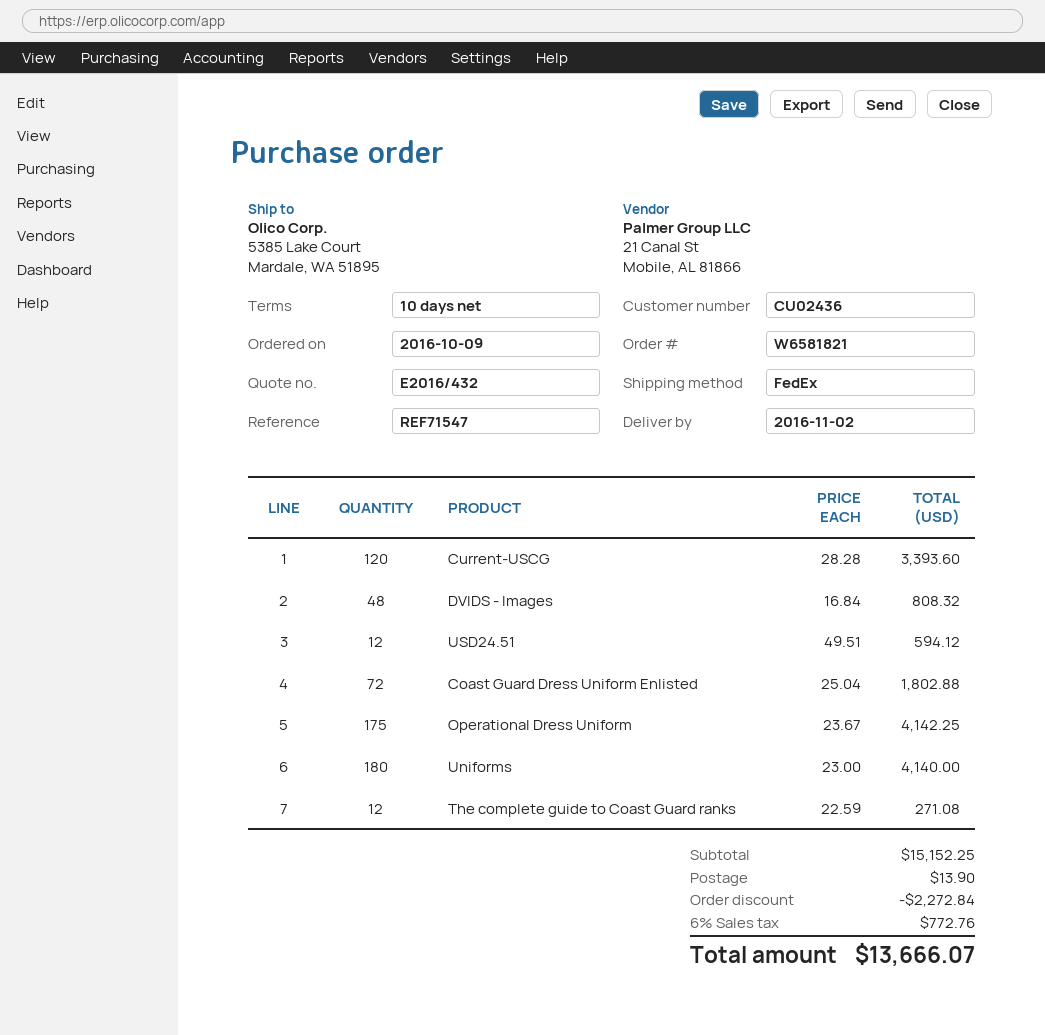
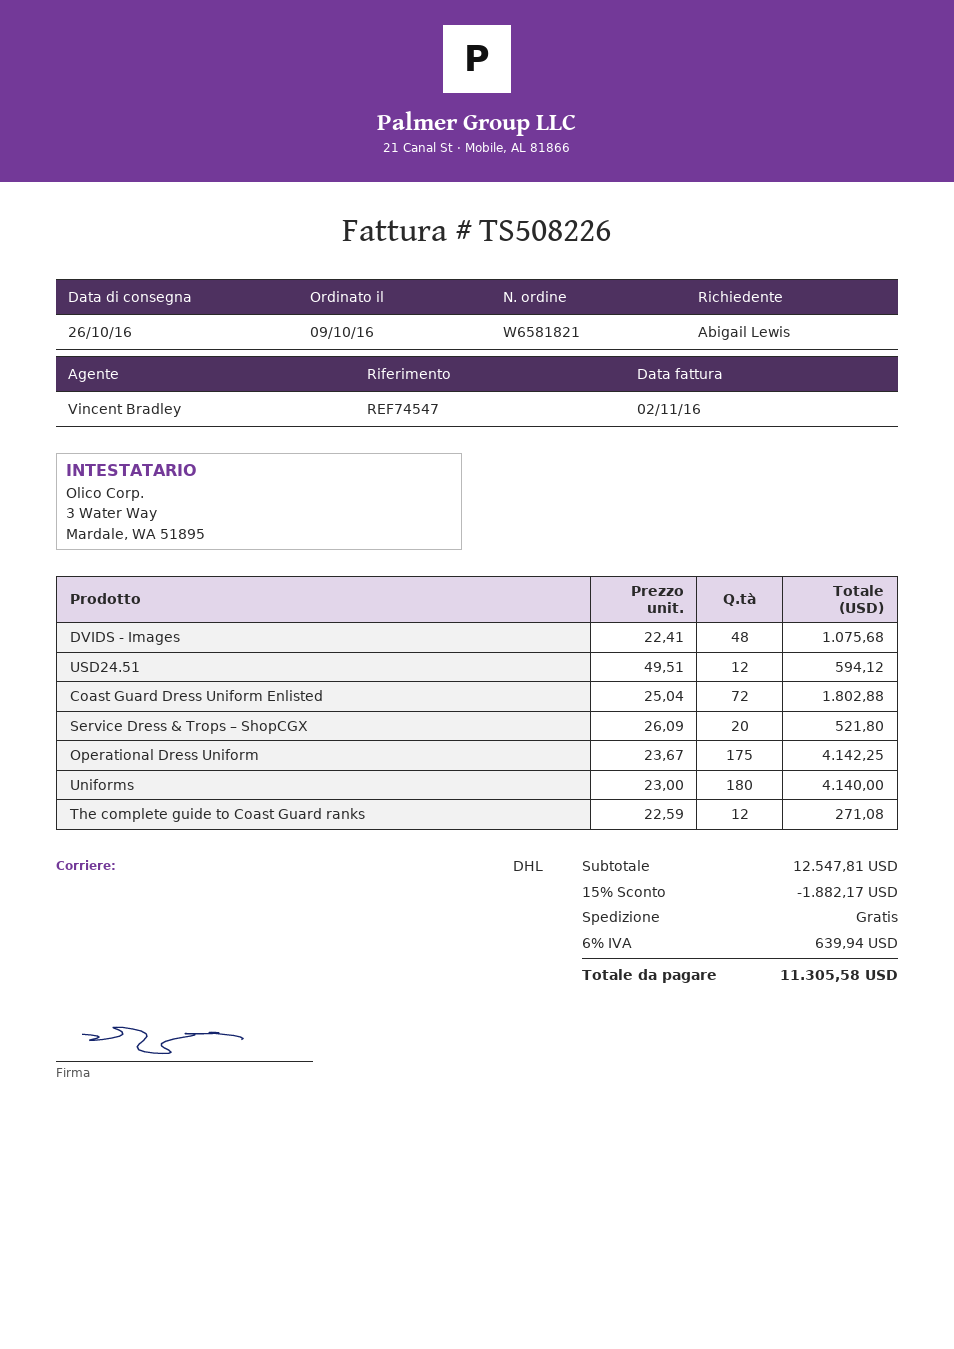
delivery date: 2016-11-02 -> 2016-10-26
reference: REF71547 -> REF74547
shipping method: FedEx -> DHL
Current-USCG: 120 x 28.28 = 3393.60 -> none
DVIDS - Images: 48 x 16.84 = 808.32 -> 48 x 22.41 = 1075.68
Service Dress & Trops – ShopCGX: none -> 20 x 26.09 = 521.80
subtotal: 15152.25 -> 12547.81
discount: 2272.84 -> 1882.17
shipping: 13.90 -> 0.00
tax: 6% = 772.76 -> 6% = 639.94
total: 13666.07 -> 11305.58

